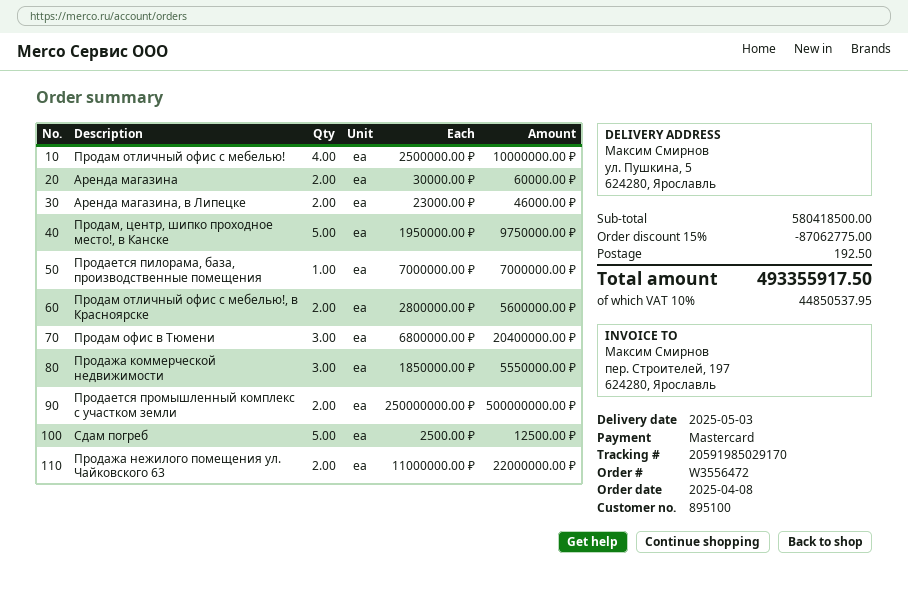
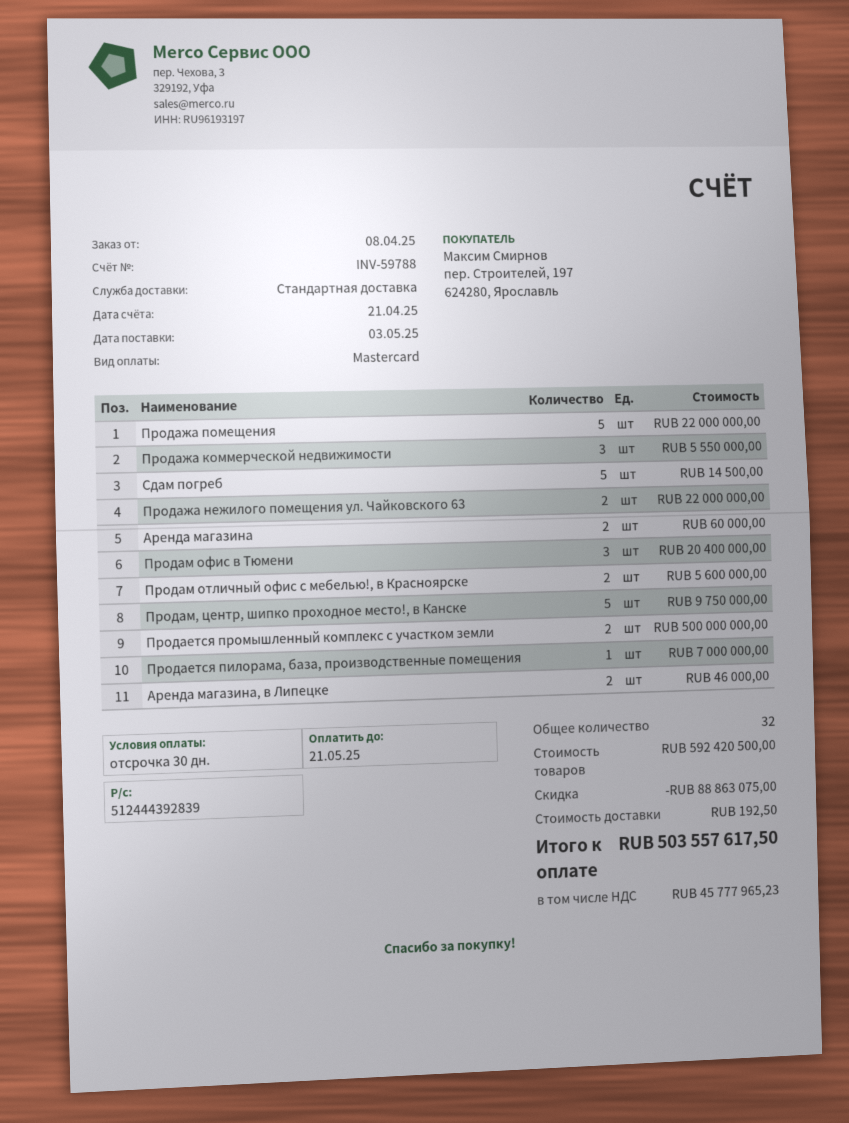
Продам отличный офис с мебелью!: 4 for 10000000.00 -> none
Сдам погреб: 5 for 12500.00 -> 5 for 14500.00
Продажа помещения: none -> 5 for 22000000.00
subtotal: 580418500.00 -> 592420500.00
discount: 87062775.00 -> 88863075.00
tax: 44850537.95 -> 45777965.23
total: 493355917.50 -> 503557617.50

